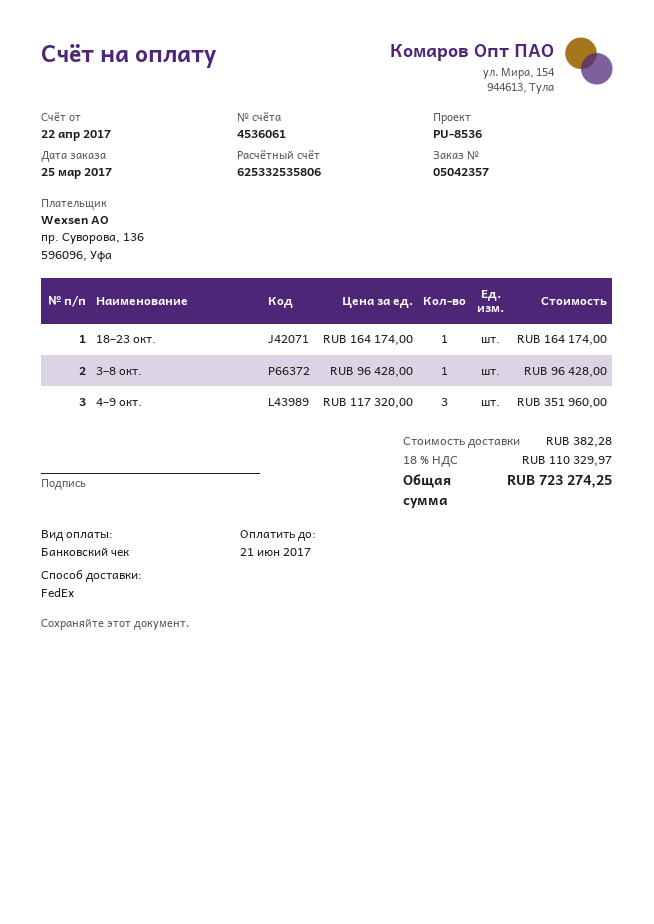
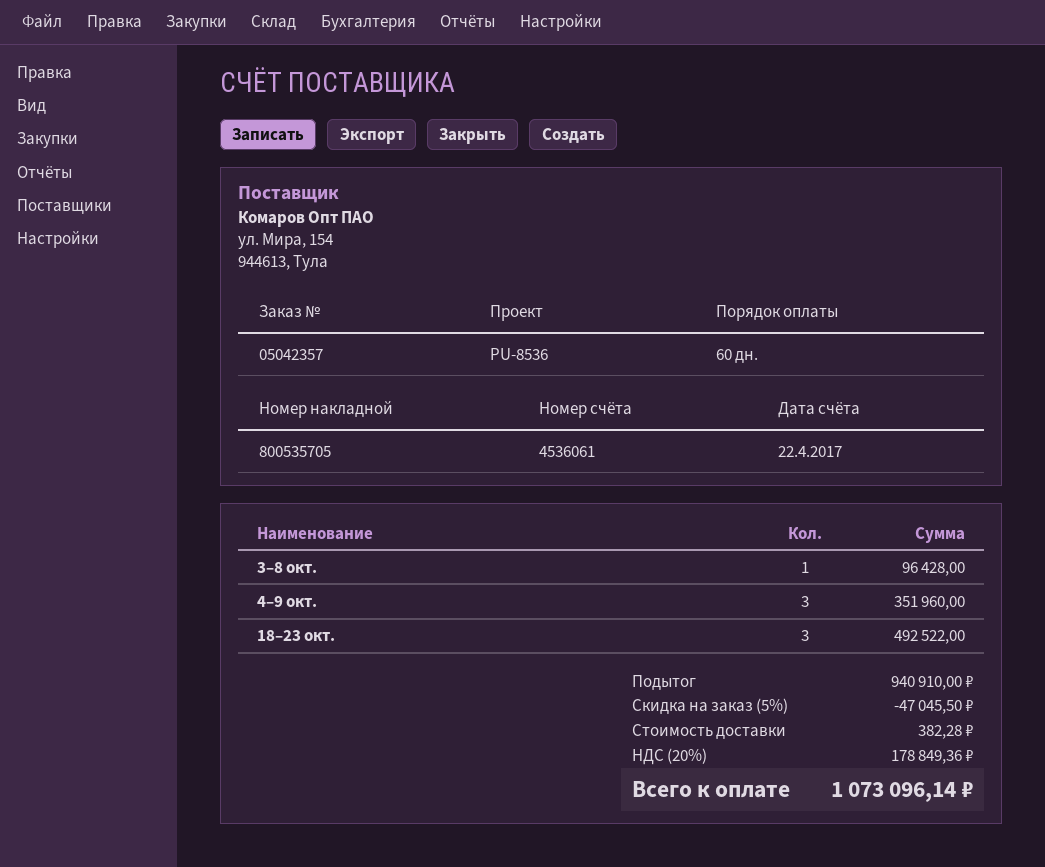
18–23 окт.: 1 for 164174.00 -> 3 for 492522.00
discount: none -> 5% = 47045.50
tax: 18% = 110329.97 -> 20% = 178849.36
total: 723274.25 -> 1073096.14

